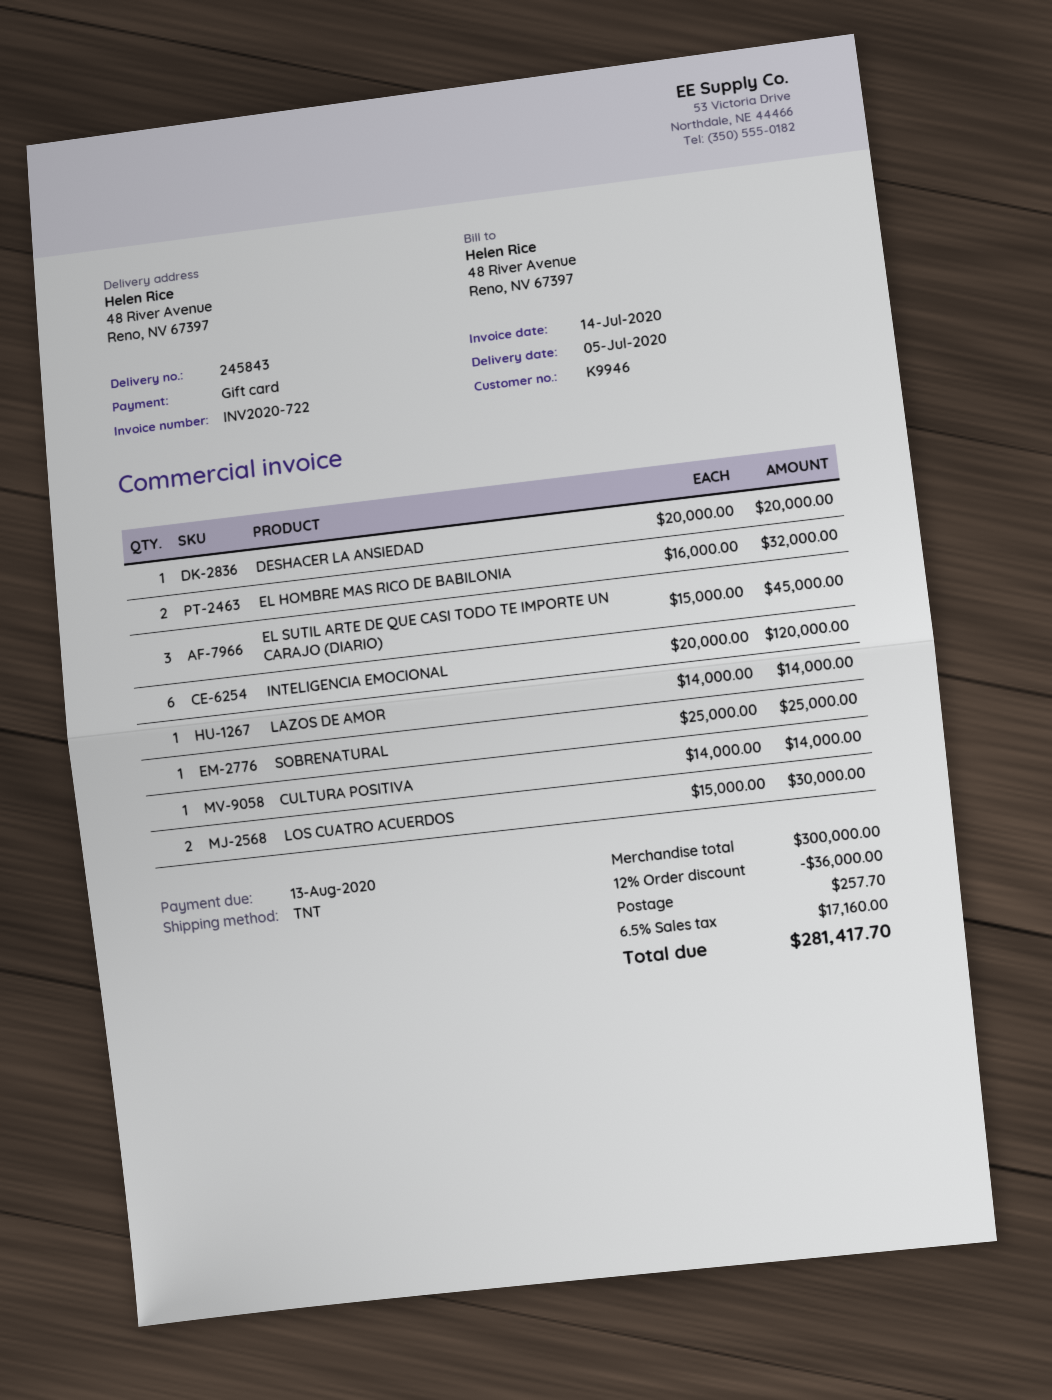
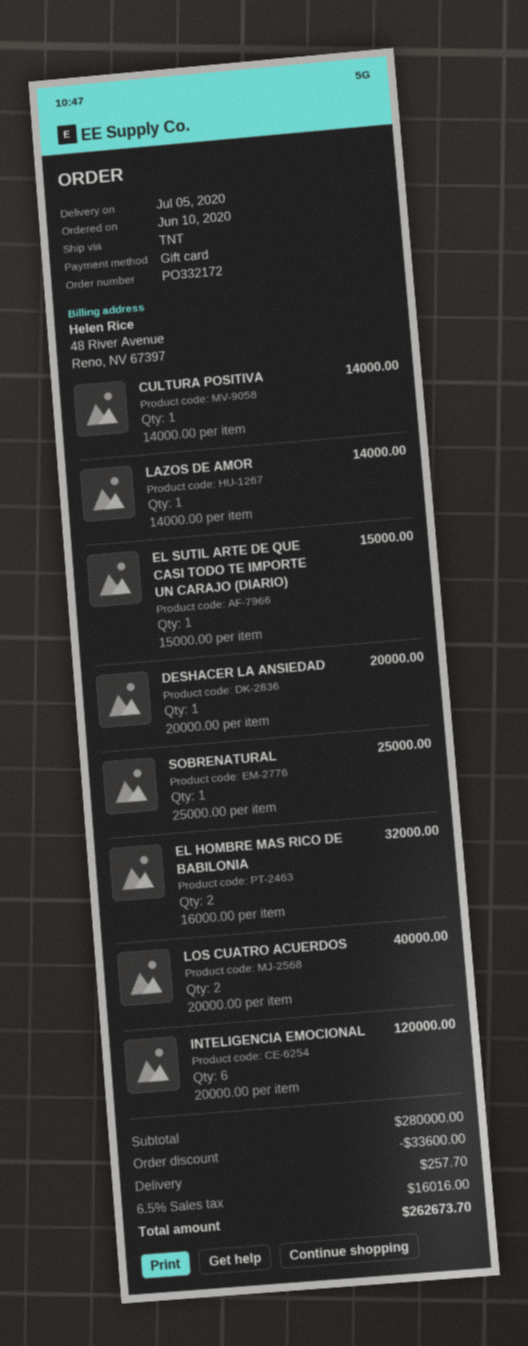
EL SUTIL ARTE DE QUE CASI TODO TE IMPORTE UN CARAJO (DIARIO): 3 x 15000.00 = 45000.00 -> 1 x 15000.00 = 15000.00
LOS CUATRO ACUERDOS: 2 x 15000.00 = 30000.00 -> 2 x 20000.00 = 40000.00
subtotal: 300000.00 -> 280000.00
discount: 36000.00 -> 33600.00
tax: 6.5% = 17160.00 -> 6.5% = 16016.00
total: 281417.70 -> 262673.70

